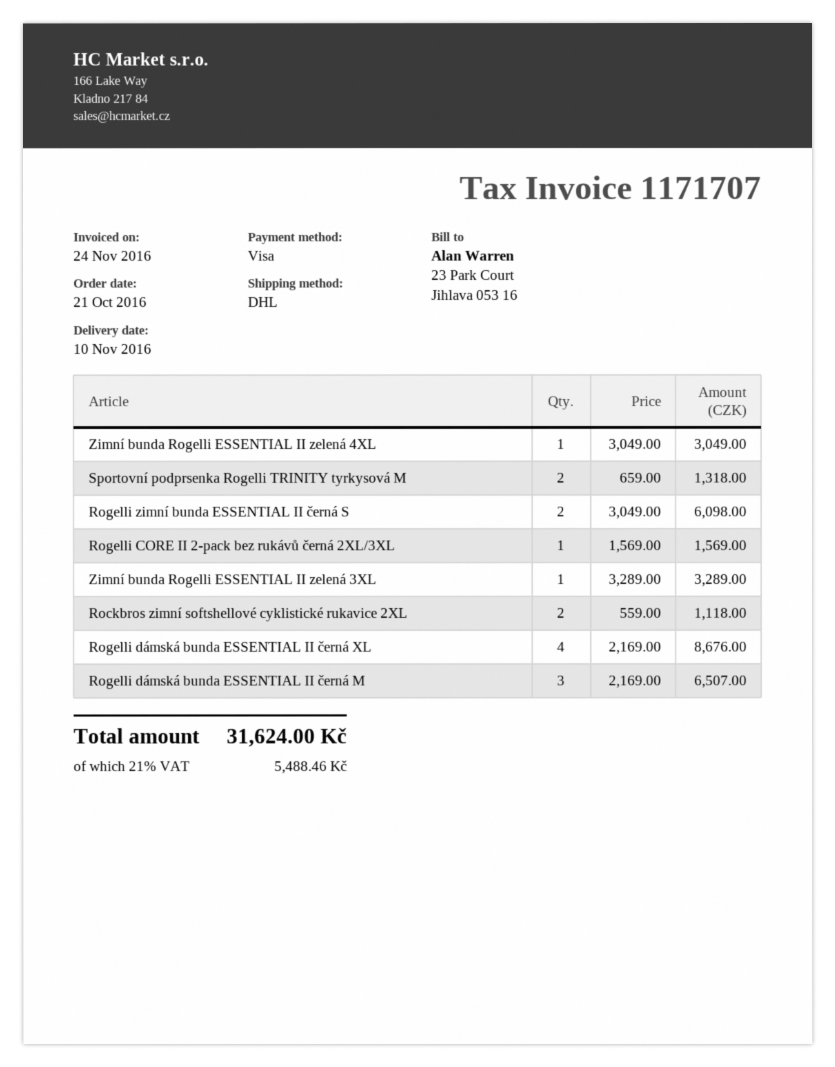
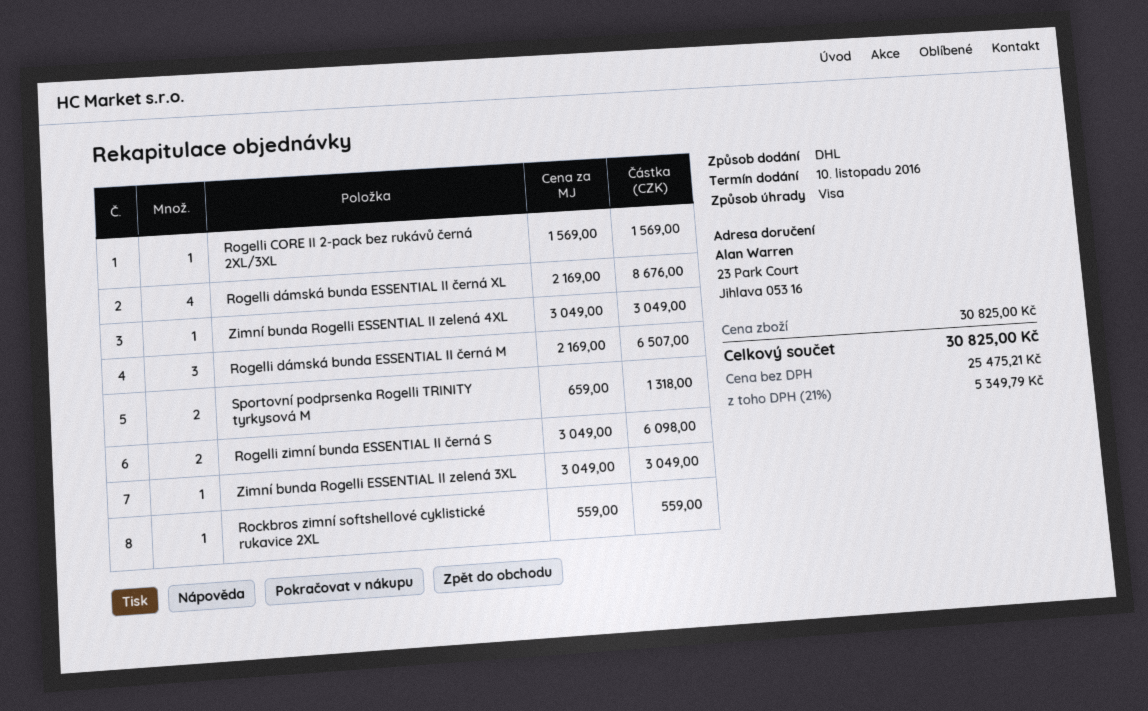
Zimní bunda Rogelli ESSENTIAL II zelená 3XL: 1 x 3289.00 = 3289.00 -> 1 x 3049.00 = 3049.00
Rockbros zimní softshellové cyklistické rukavice 2XL: 2 x 559.00 = 1118.00 -> 1 x 559.00 = 559.00
tax: 21% = 5488.46 -> 21% = 5349.79
total: 31624.00 -> 30825.00

